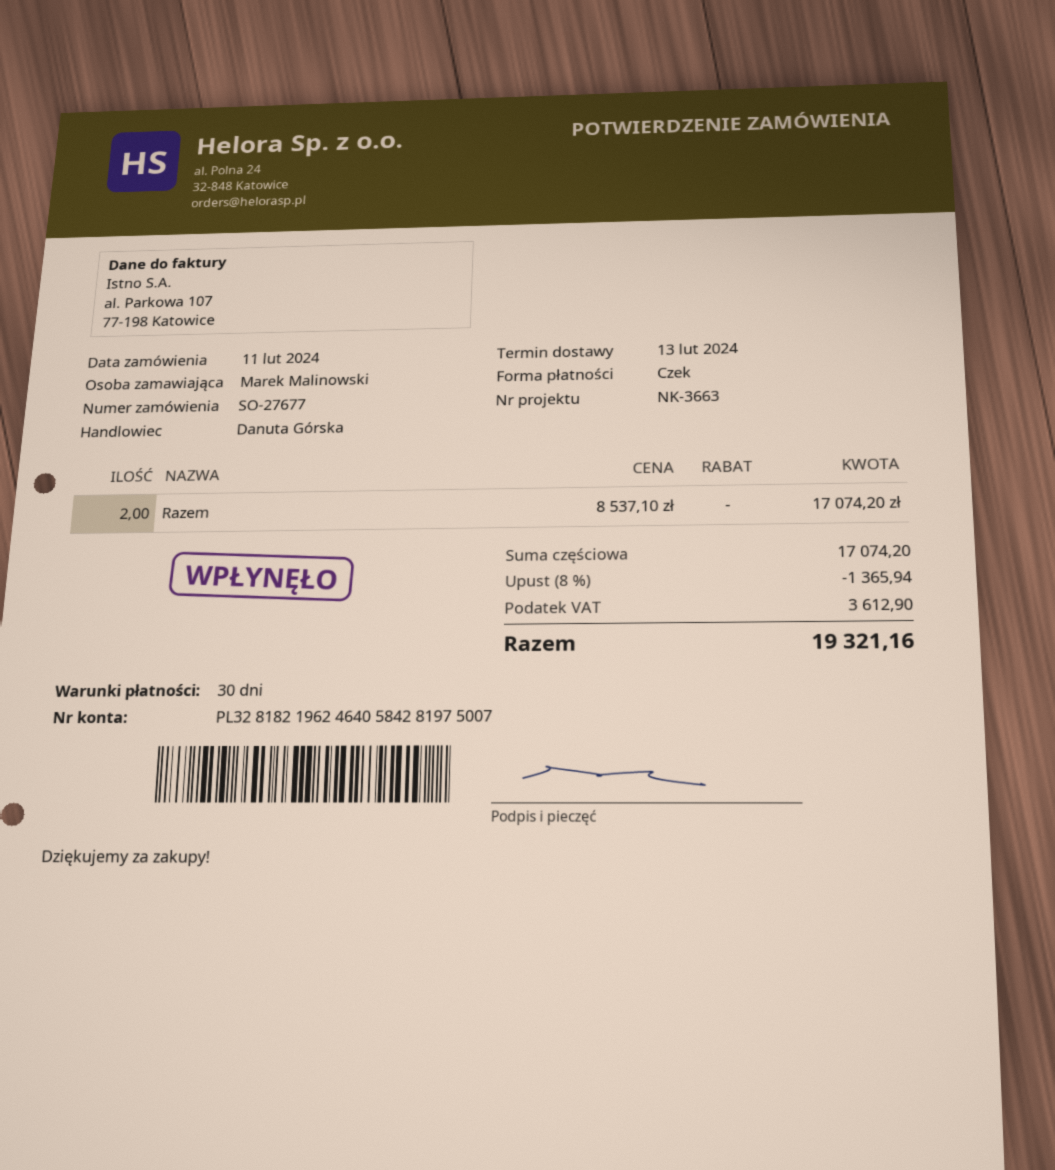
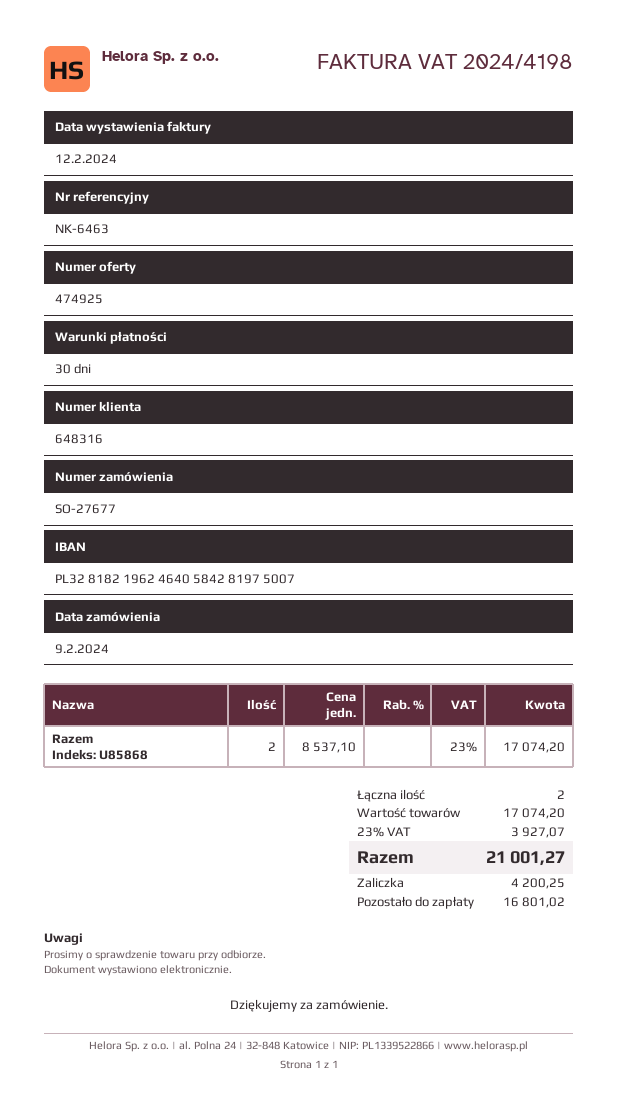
order date: 2024-02-11 -> 2024-02-09
reference: NK-3663 -> NK-6463
discount: 8% = 1365.94 -> none
tax: 3612.90 -> 3927.07
total: 19321.16 -> 21001.27

